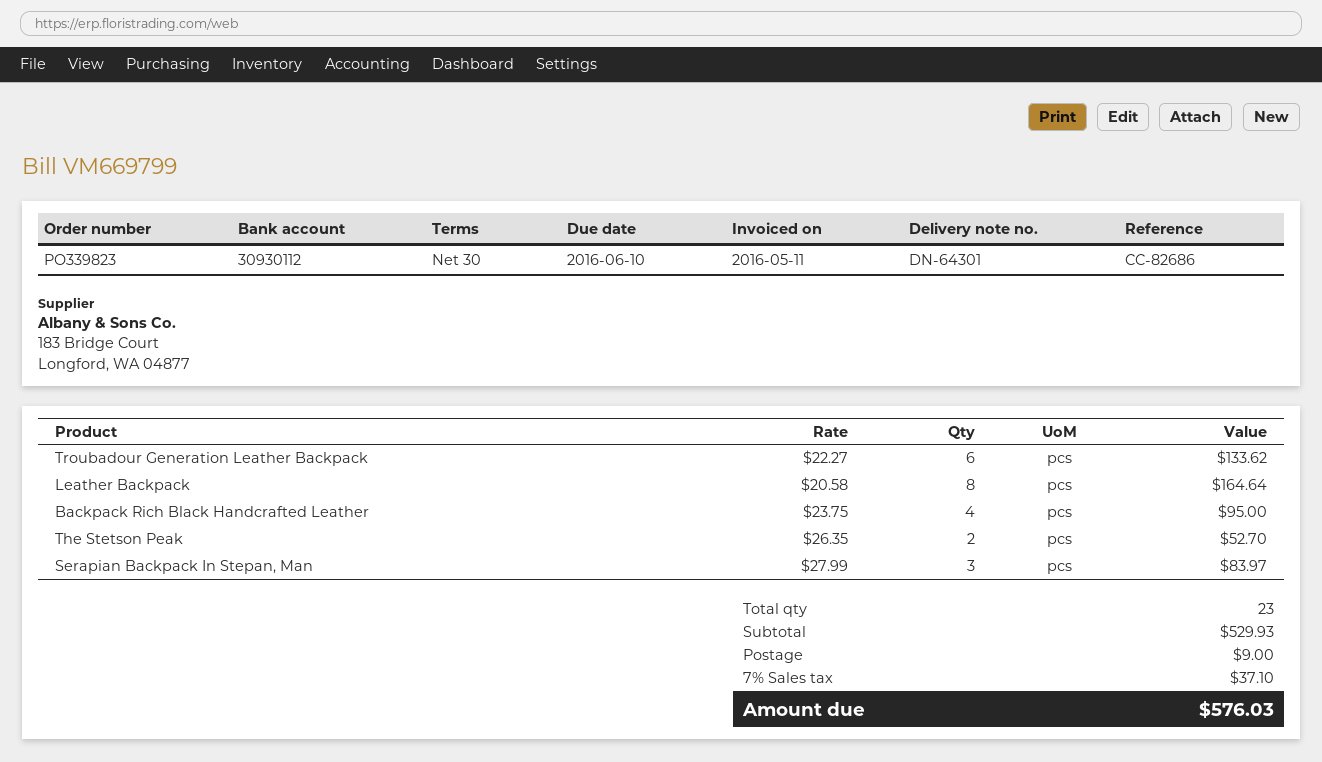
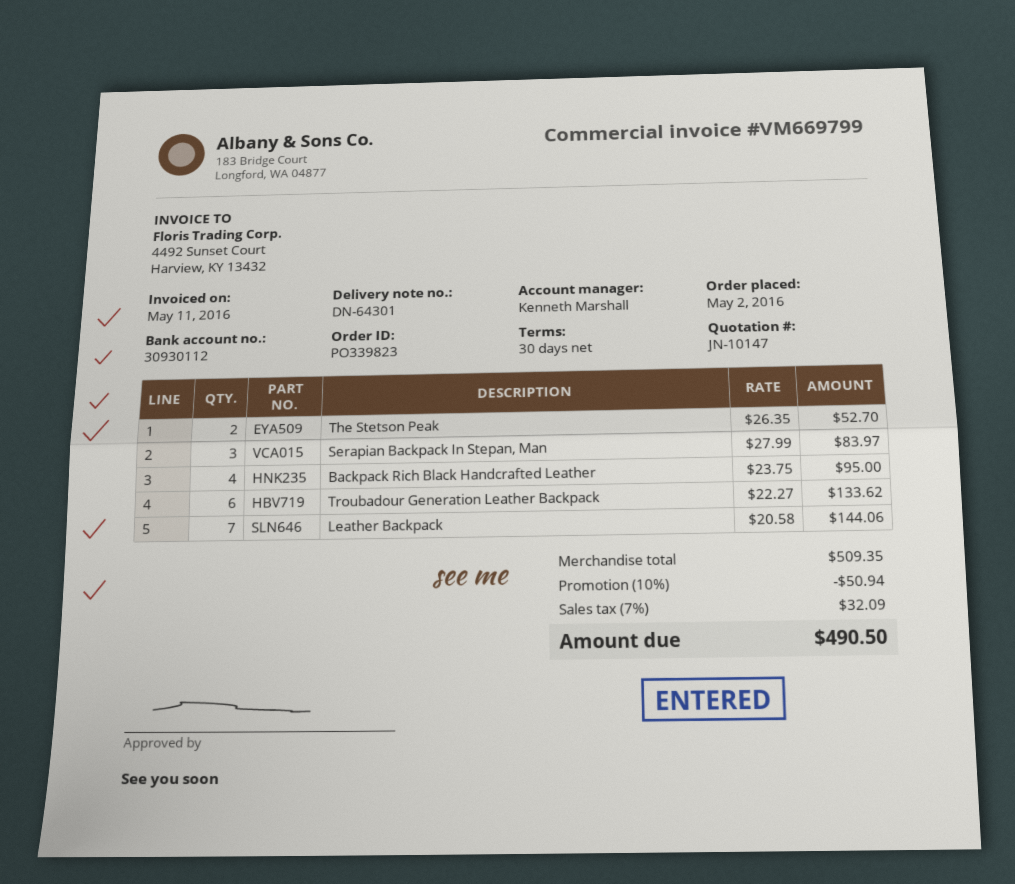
Leather Backpack: 8 x 20.58 = 164.64 -> 7 x 20.58 = 144.06
subtotal: 529.93 -> 509.35
discount: none -> 10% = 50.94
shipping: 9.00 -> none
tax: 7% = 37.10 -> 7% = 32.09
total: 576.03 -> 490.50

